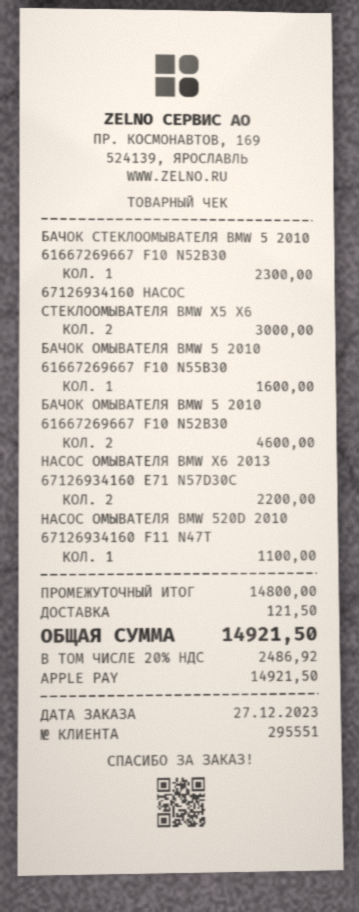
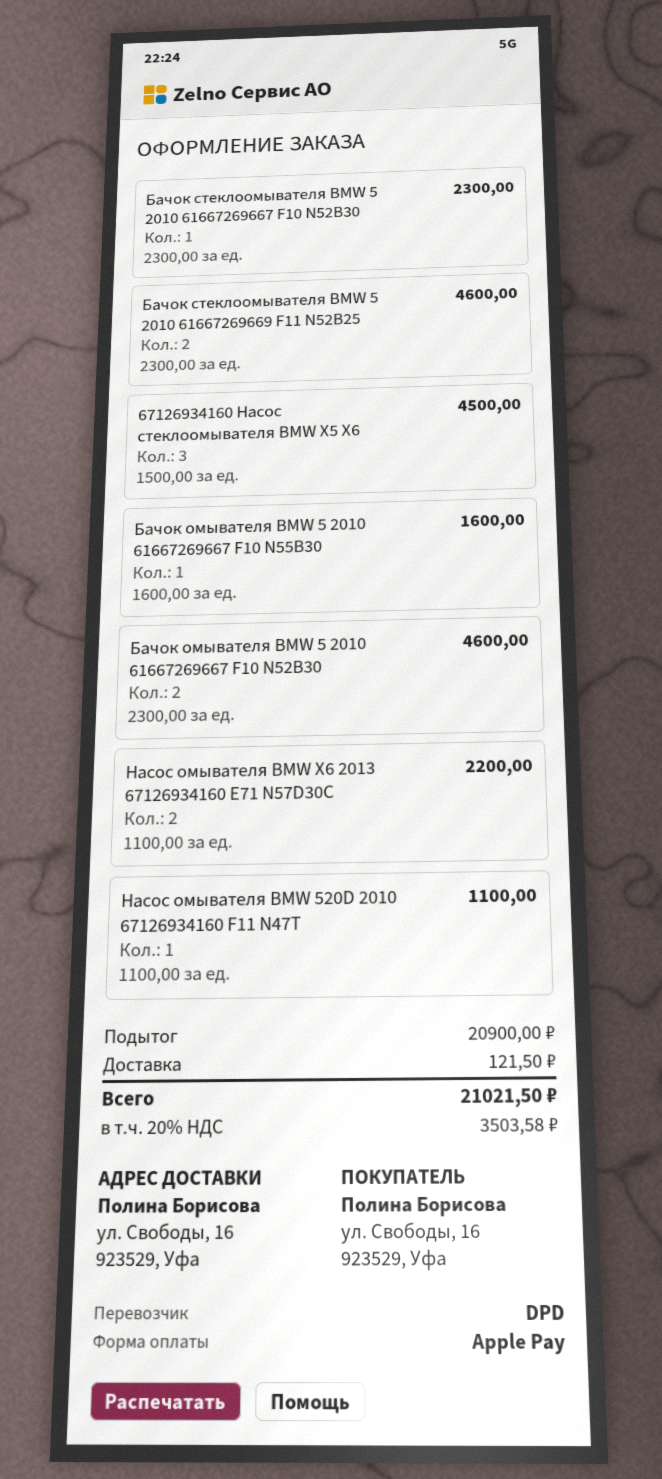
67126934160 НАСОС CТЕКЛООМЫВАТЕЛЯ BMW X5 X6: 2 for 3000.00 -> 3 for 4500.00
Бачок стеклоомывателя BMW 5 2010 61667269669 F11 N52B25: none -> 2 for 4600.00
subtotal: 14800.00 -> 20900.00
tax: 20% = 2486.92 -> 20% = 3503.58
total: 14921.50 -> 21021.50

